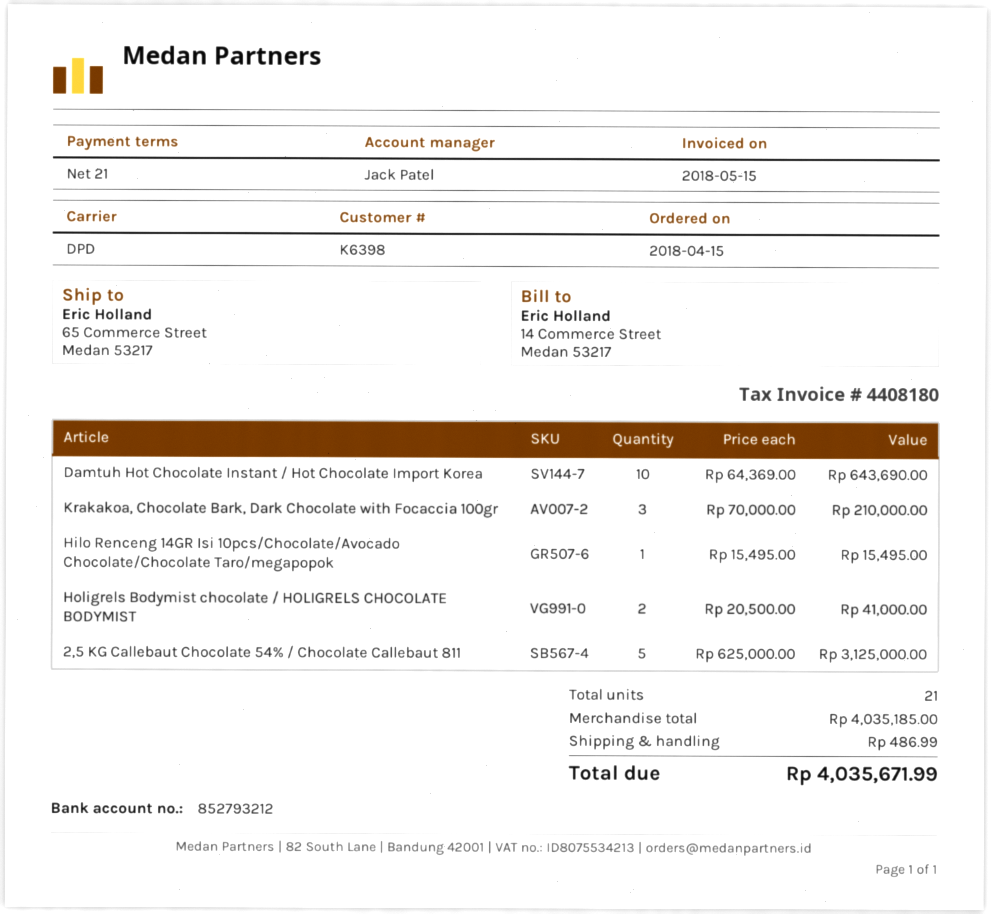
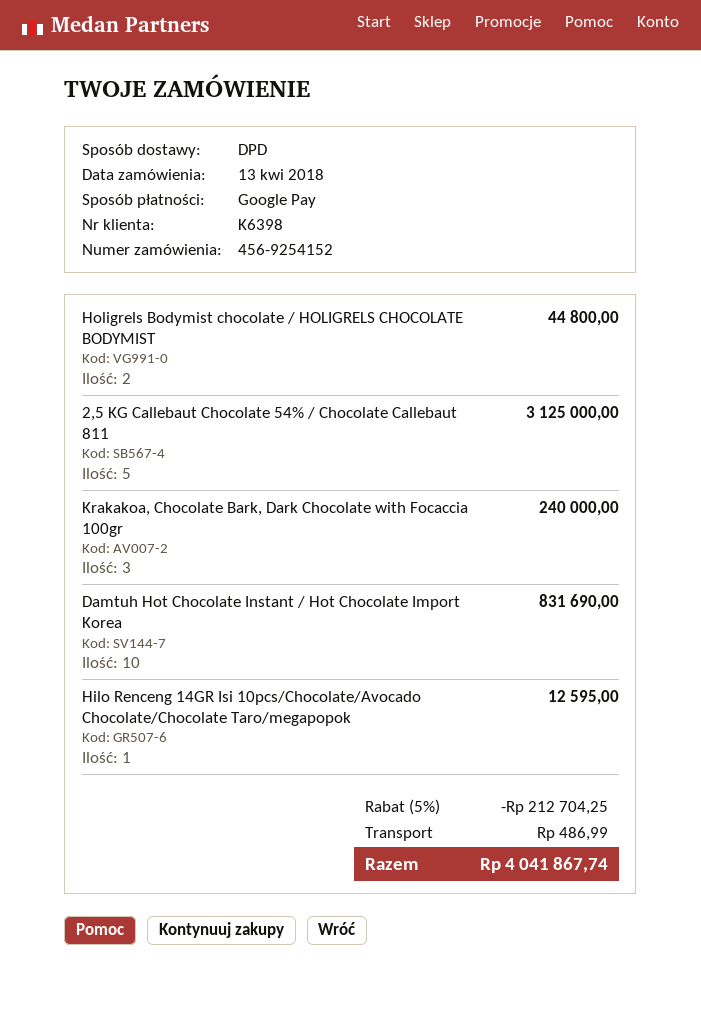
order date: 2018-04-15 -> 2018-04-13
Damtuh Hot Chocolate Instant / Hot Chocolate Import Korea: 10 for 643690.00 -> 10 for 831690.00
Krakakoa, Chocolate Bark, Dark Chocolate with Focaccia 100gr: 3 for 210000.00 -> 3 for 240000.00
Hilo Renceng 14GR Isi 10pcs/Chocolate/Avocado Chocolate/Chocolate Taro/megapopok: 1 for 15495.00 -> 1 for 12595.00
Holigrels Bodymist chocolate / HOLIGRELS CHOCOLATE BODYMIST: 2 for 41000.00 -> 2 for 44800.00
discount: none -> 5% = 212704.25
total: 4035671.99 -> 4041867.74

